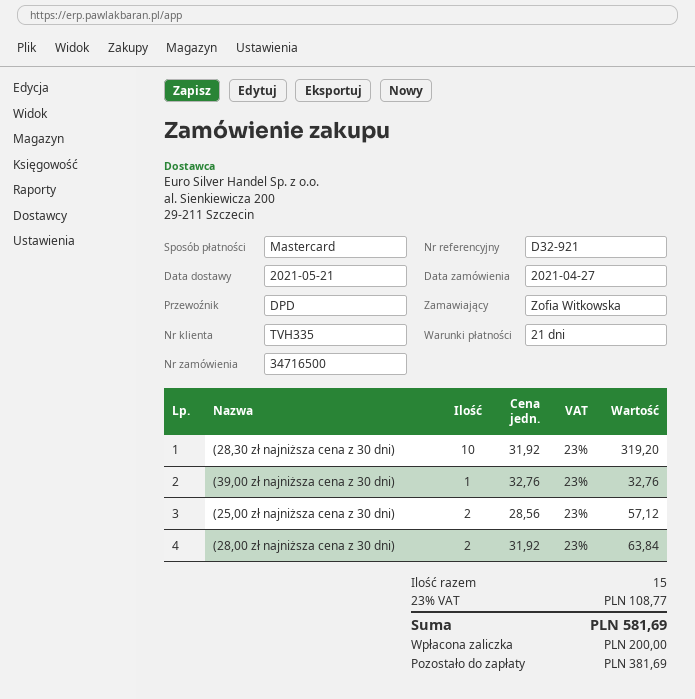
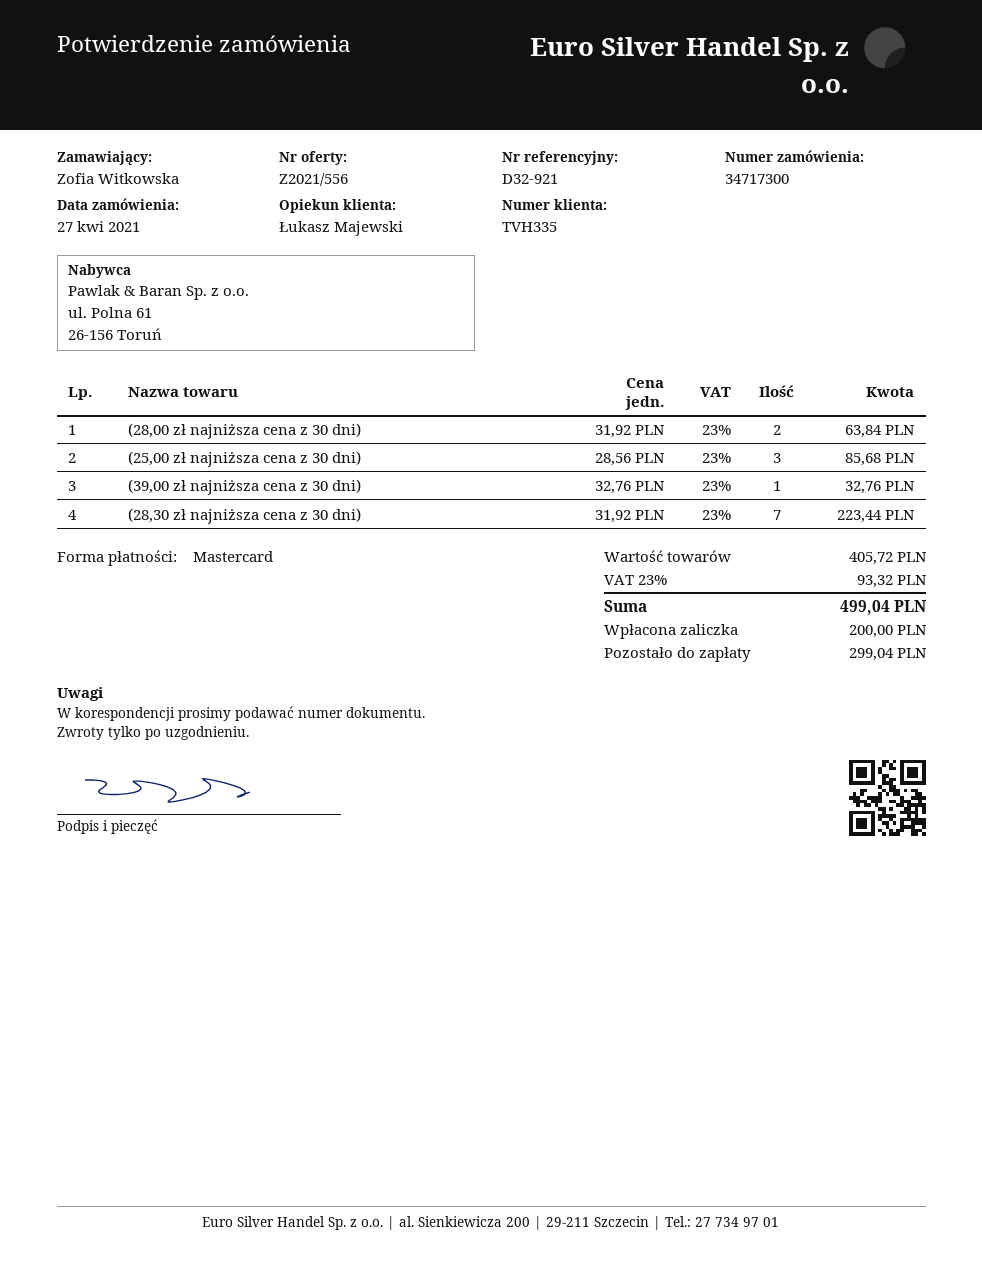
order number: 34716500 -> 34717300
(28,30 zł najniższa cena z 30 dni): 10 x 31.92 = 319.20 -> 7 x 31.92 = 223.44
(25,00 zł najniższa cena z 30 dni): 2 x 28.56 = 57.12 -> 3 x 28.56 = 85.68
tax: 23% = 108.77 -> 23% = 93.32
total: 581.69 -> 499.04
balance: 381.69 -> 299.04

